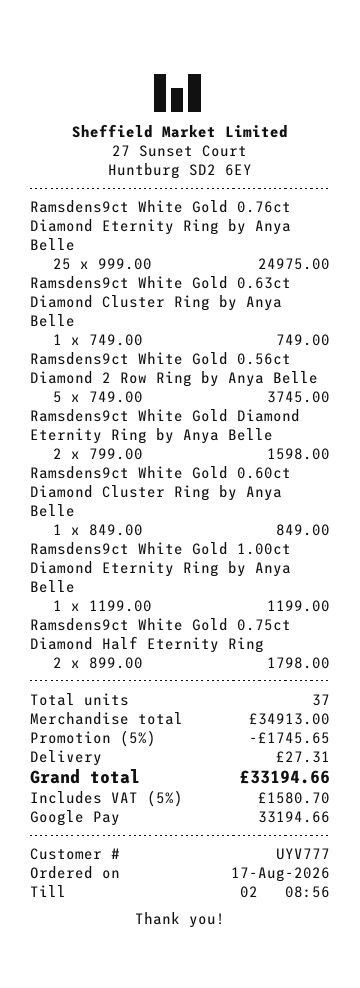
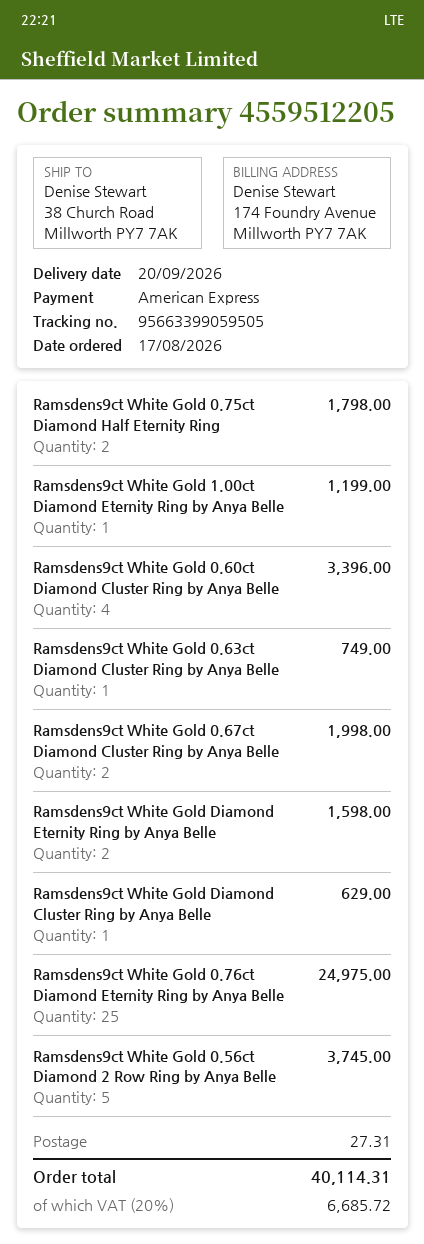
payment method: Google Pay -> American Express
Ramsdens9ct White Gold 0.60ct Diamond Cluster Ring by Anya Belle: 1 for 849.00 -> 4 for 3396.00
Ramsdens9ct White Gold 0.67ct Diamond Cluster Ring by Anya Belle: none -> 2 for 1998.00
Ramsdens9ct White Gold Diamond Cluster Ring by Anya Belle: none -> 1 for 629.00
discount: 5% = 1745.65 -> none
tax: 5% = 1580.70 -> 20% = 6685.72
total: 33194.66 -> 40114.31

